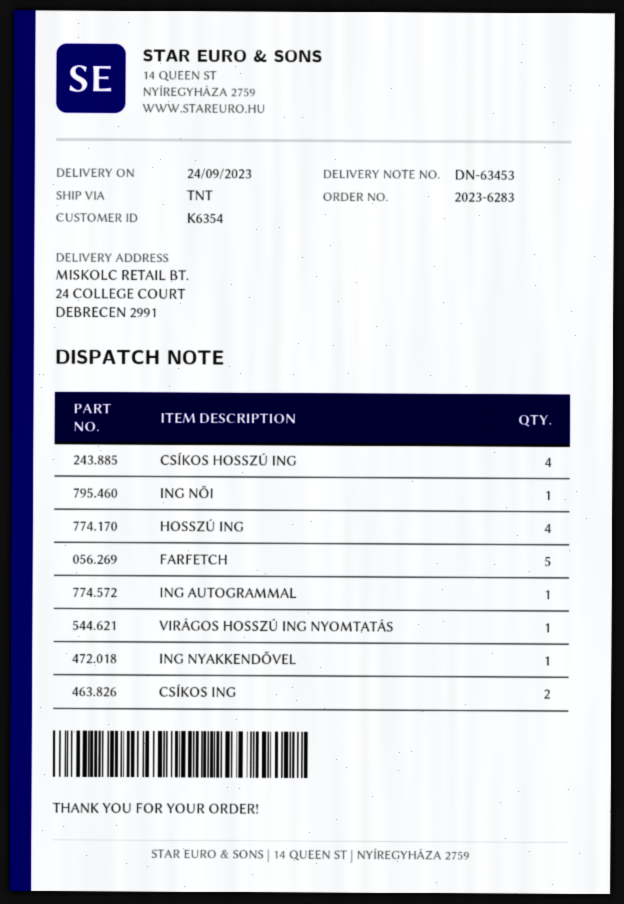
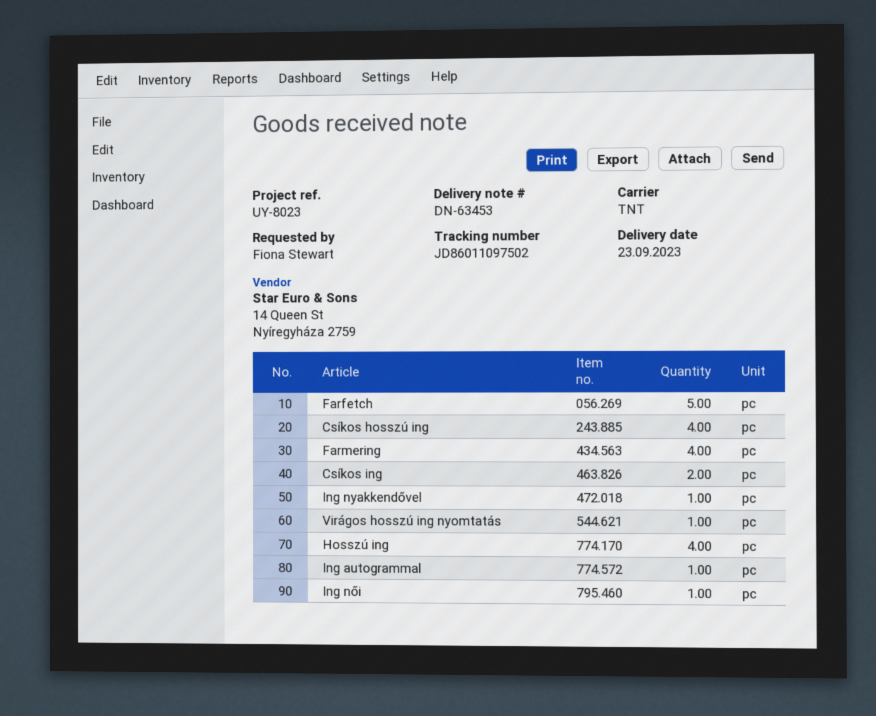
delivery date: 2023-09-24 -> 2023-09-23
Farmering: none -> 4

